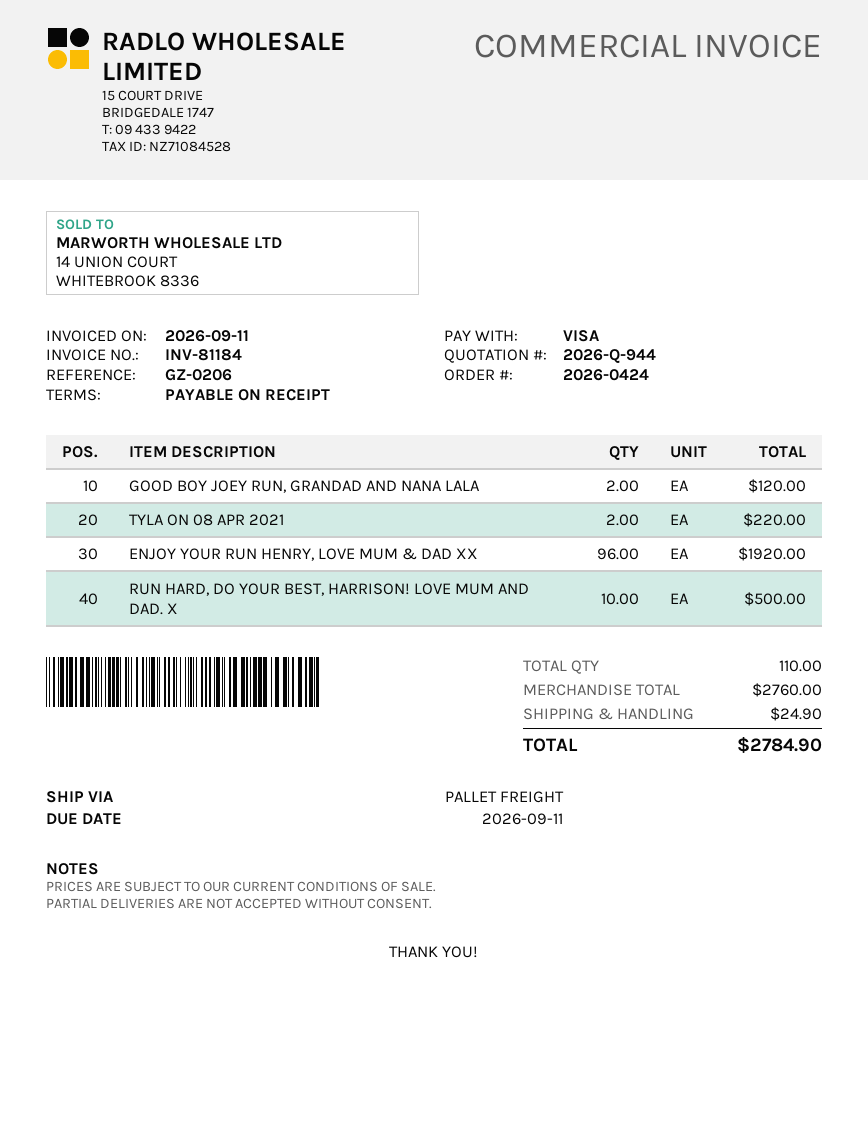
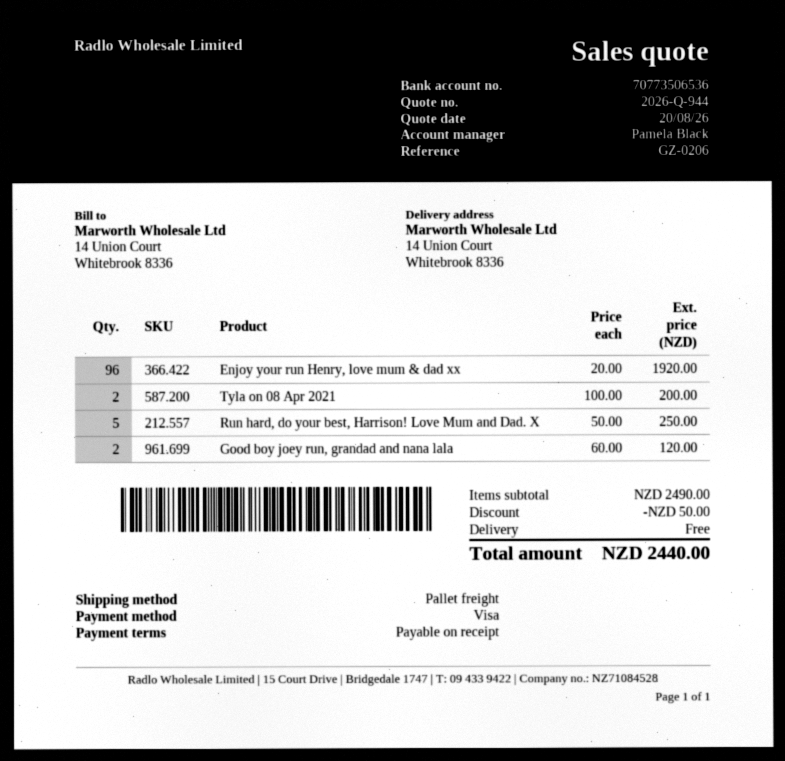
TYLA ON 08 APR 2021: 2 for 220.00 -> 2 for 200.00
RUN HARD, DO YOUR BEST, HARRISON! LOVE MUM AND DAD. X: 10 for 500.00 -> 5 for 250.00
subtotal: 2760.00 -> 2490.00
discount: none -> 50.00
shipping: 24.90 -> 0.00
total: 2784.90 -> 2440.00

